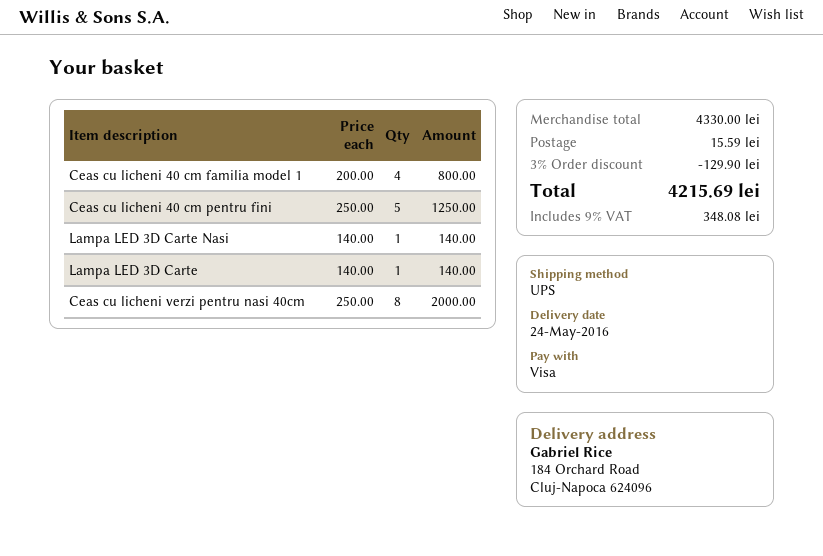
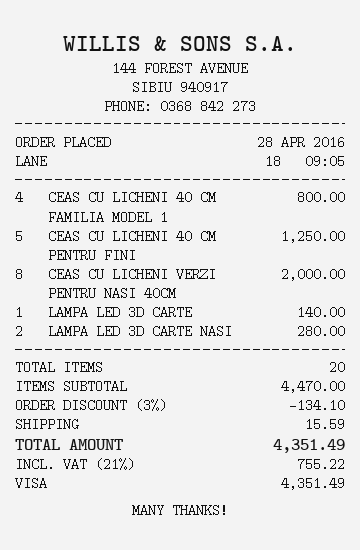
Lampa LED 3D Carte Nasi: 1 for 140.00 -> 2 for 280.00
subtotal: 4330.00 -> 4470.00
discount: 3% = 129.90 -> 3% = 134.10
tax: 9% = 348.08 -> 21% = 755.22
total: 4215.69 -> 4351.49

